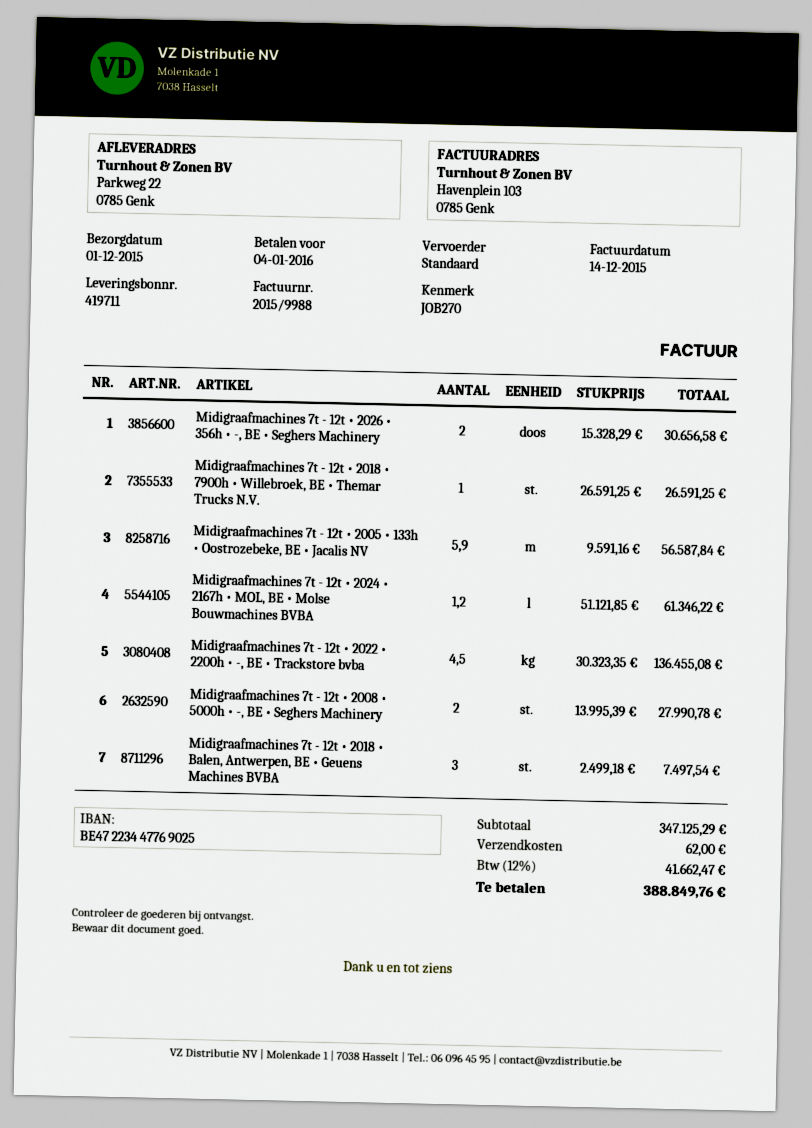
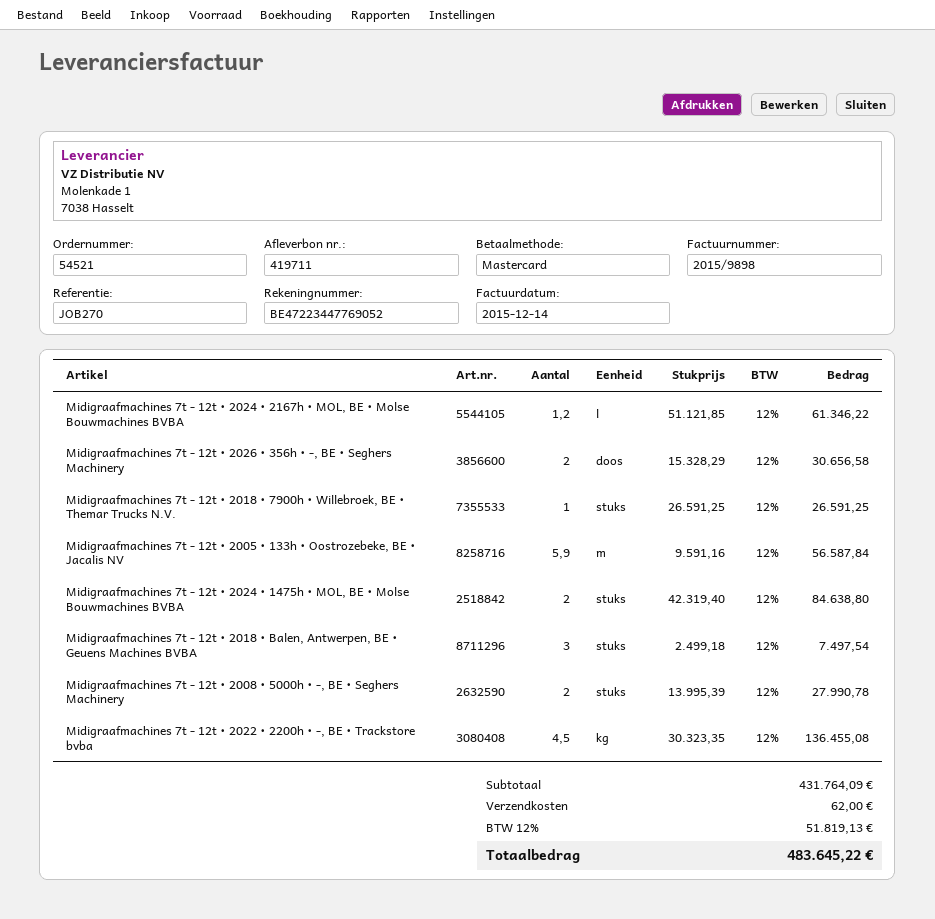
invoice number: 2015/9988 -> 2015/9898
bank account: BE47223447769025 -> BE47223447769052
Midigraafmachines 7t - 12t • 2024 • 1475h • MOL, BE • Molse Bouwmachines BVBA: none -> 2 x 42319.40 = 84638.80
subtotal: 347125.29 -> 431764.09
tax: 12% = 41662.47 -> 12% = 51819.13
total: 388849.76 -> 483645.22

